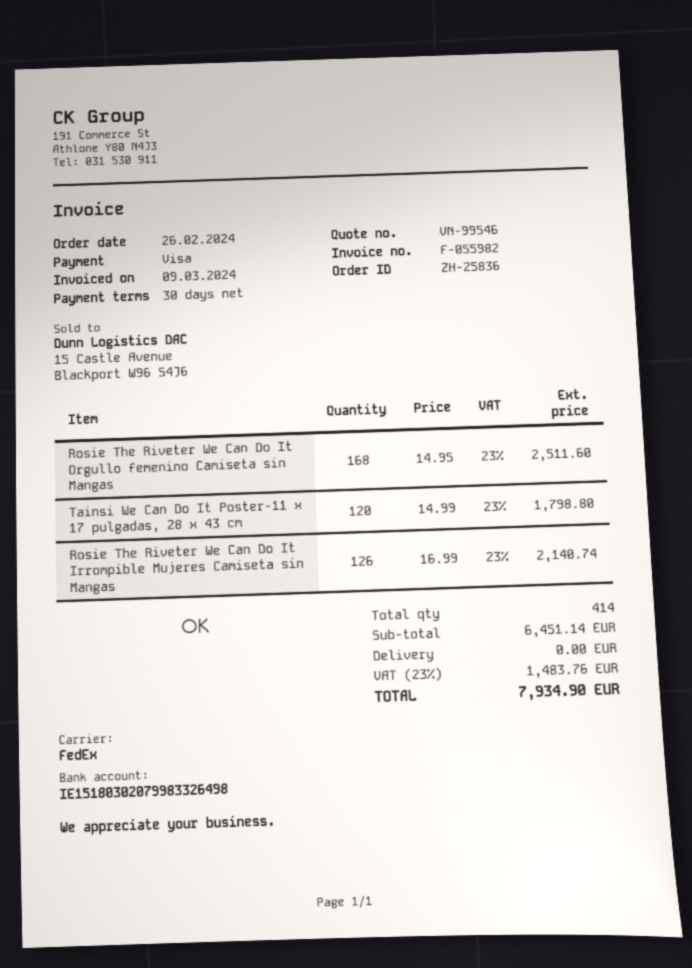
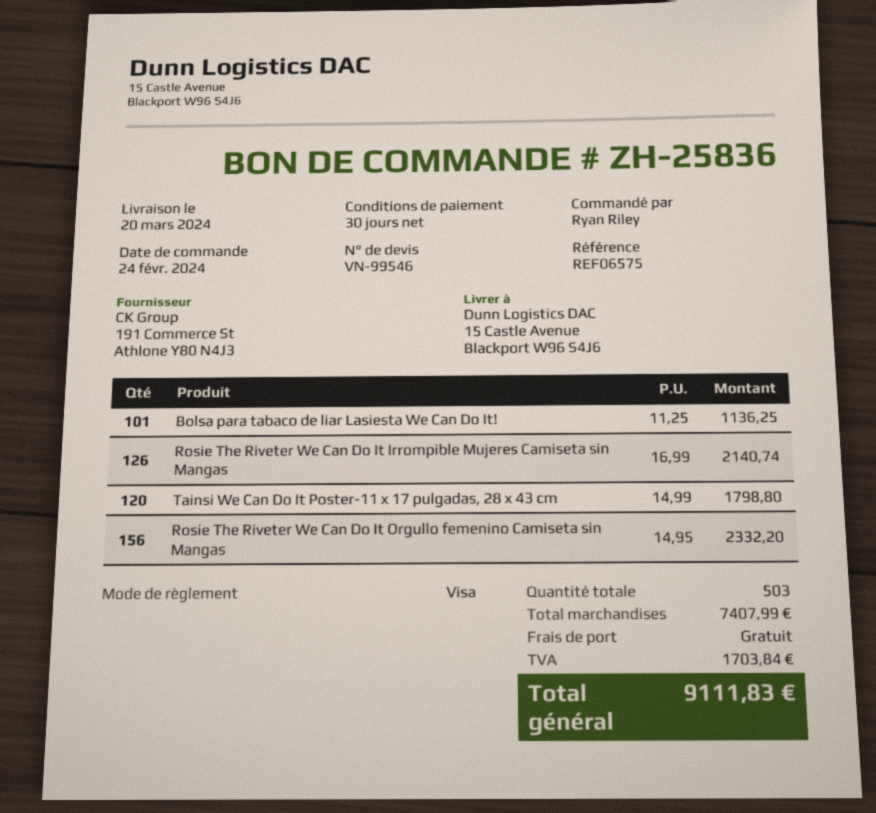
order date: 2024-02-26 -> 2024-02-24
Rosie The Riveter We Can Do It Orgullo femenino Camiseta sin Mangas: 168 x 14.95 = 2511.60 -> 156 x 14.95 = 2332.20
Bolsa para tabaco de liar Lasiesta We Can Do It!: none -> 101 x 11.25 = 1136.25
total quantity: 414 -> 503
subtotal: 6451.14 -> 7407.99
tax: 1483.76 -> 1703.84
total: 7934.90 -> 9111.83

